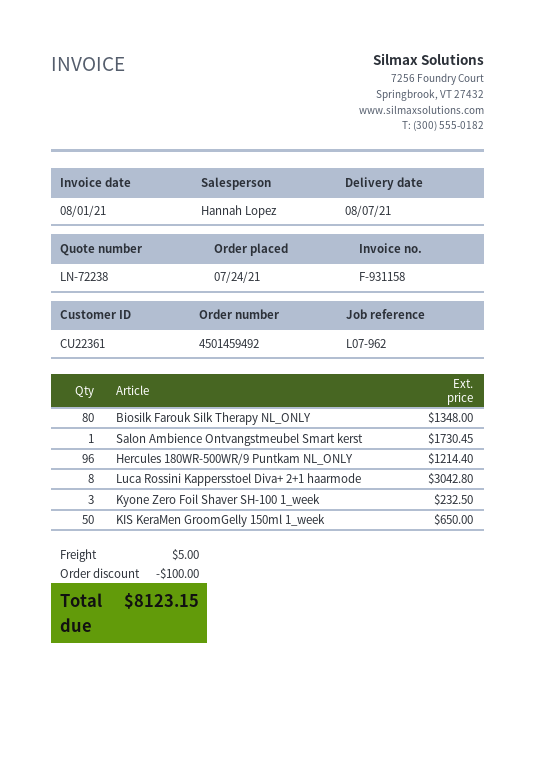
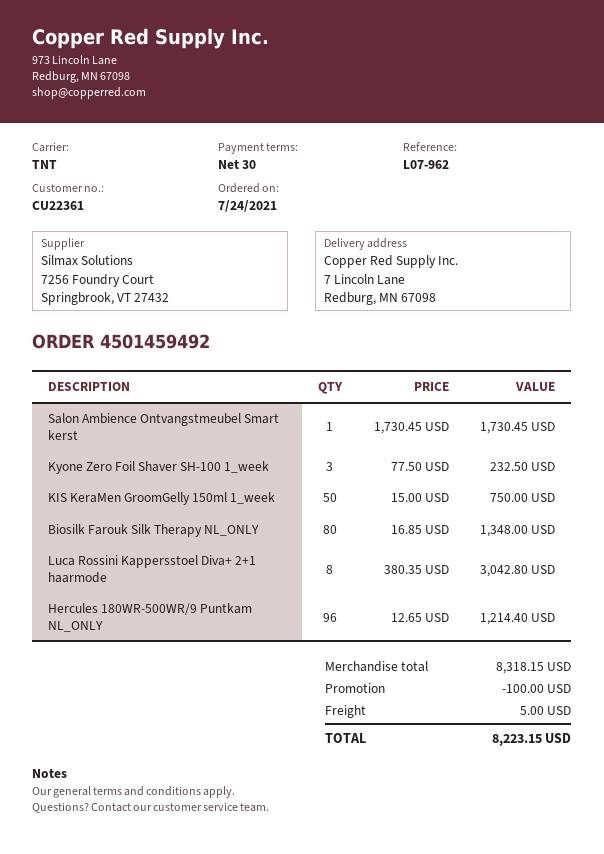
KIS KeraMen GroomGelly 150ml 1_week: 50 for 650.00 -> 50 for 750.00
total: 8123.15 -> 8223.15

